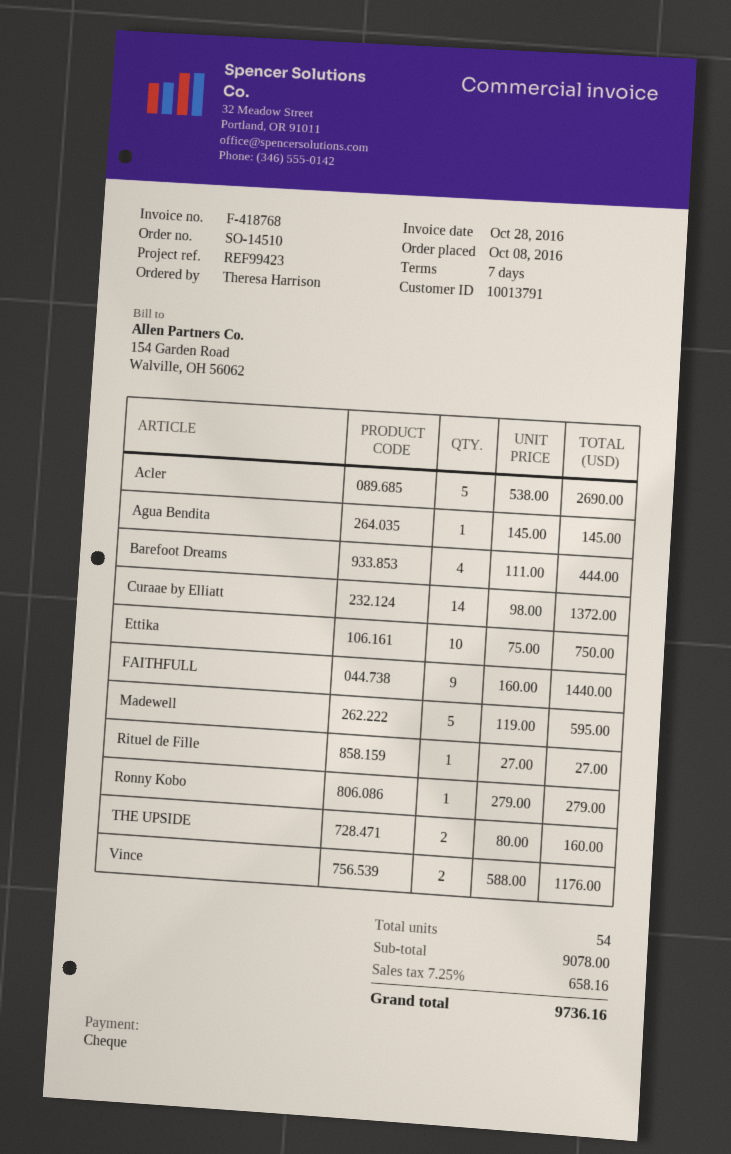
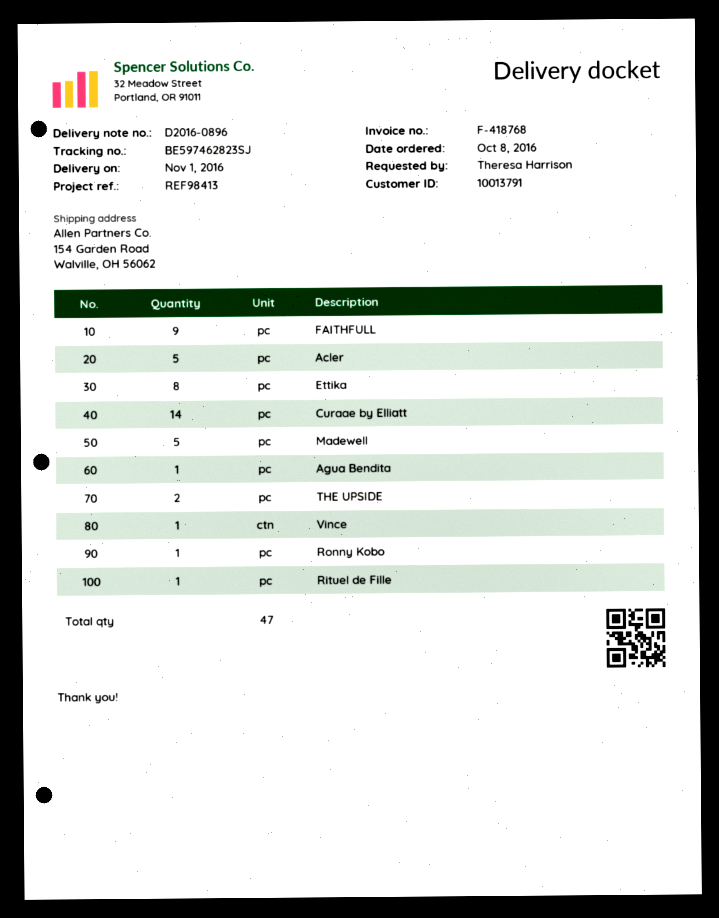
reference: REF99423 -> REF98413
Barefoot Dreams: 4 -> none
Ettika: 10 -> 8
Vince: 2 -> 1
total quantity: 54 -> 47

